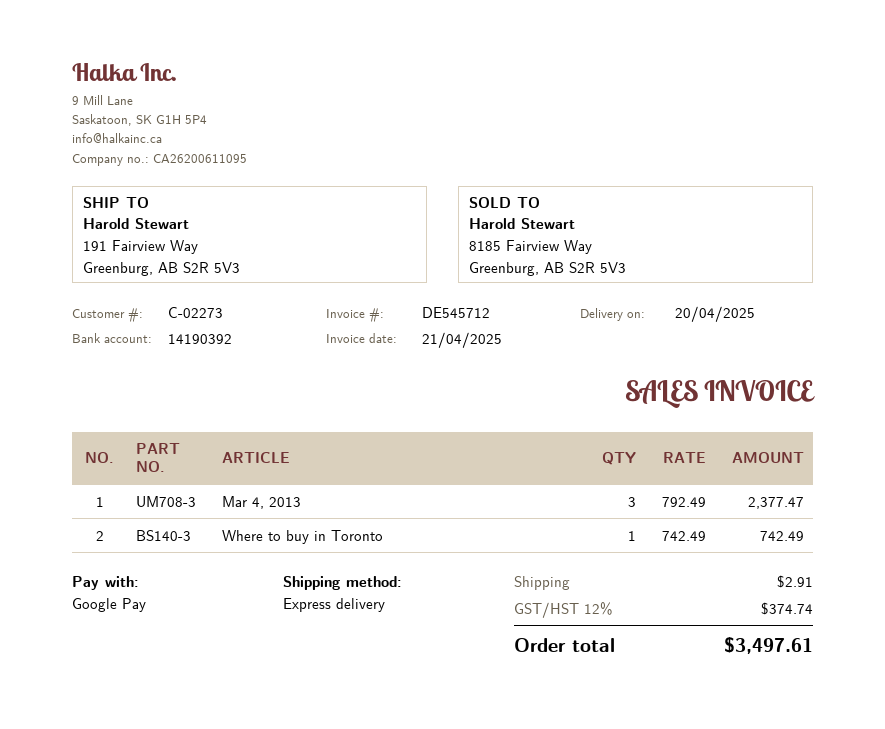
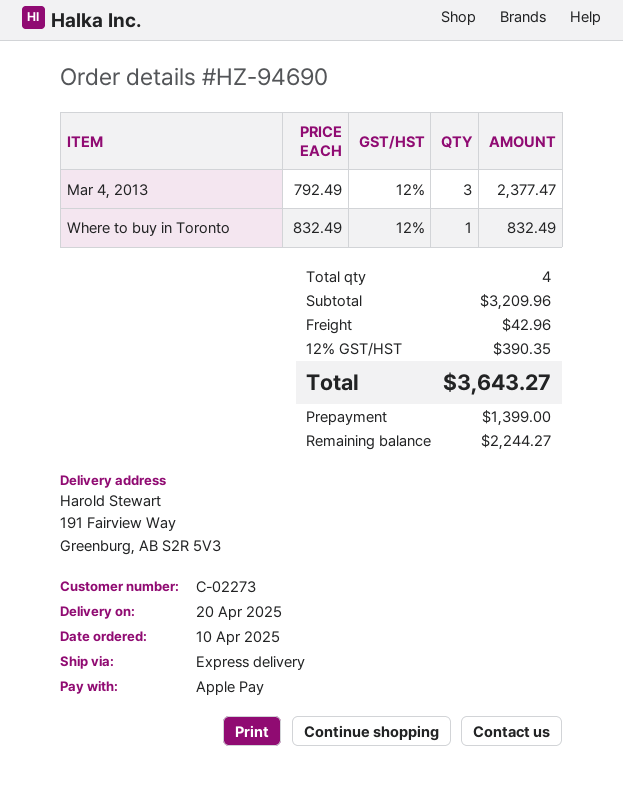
payment method: Google Pay -> Apple Pay
Where to buy in Toronto: 1 x 742.49 = 742.49 -> 1 x 832.49 = 832.49
shipping: 2.91 -> 42.96
tax: 12% = 374.74 -> 12% = 390.35
total: 3497.61 -> 3643.27

